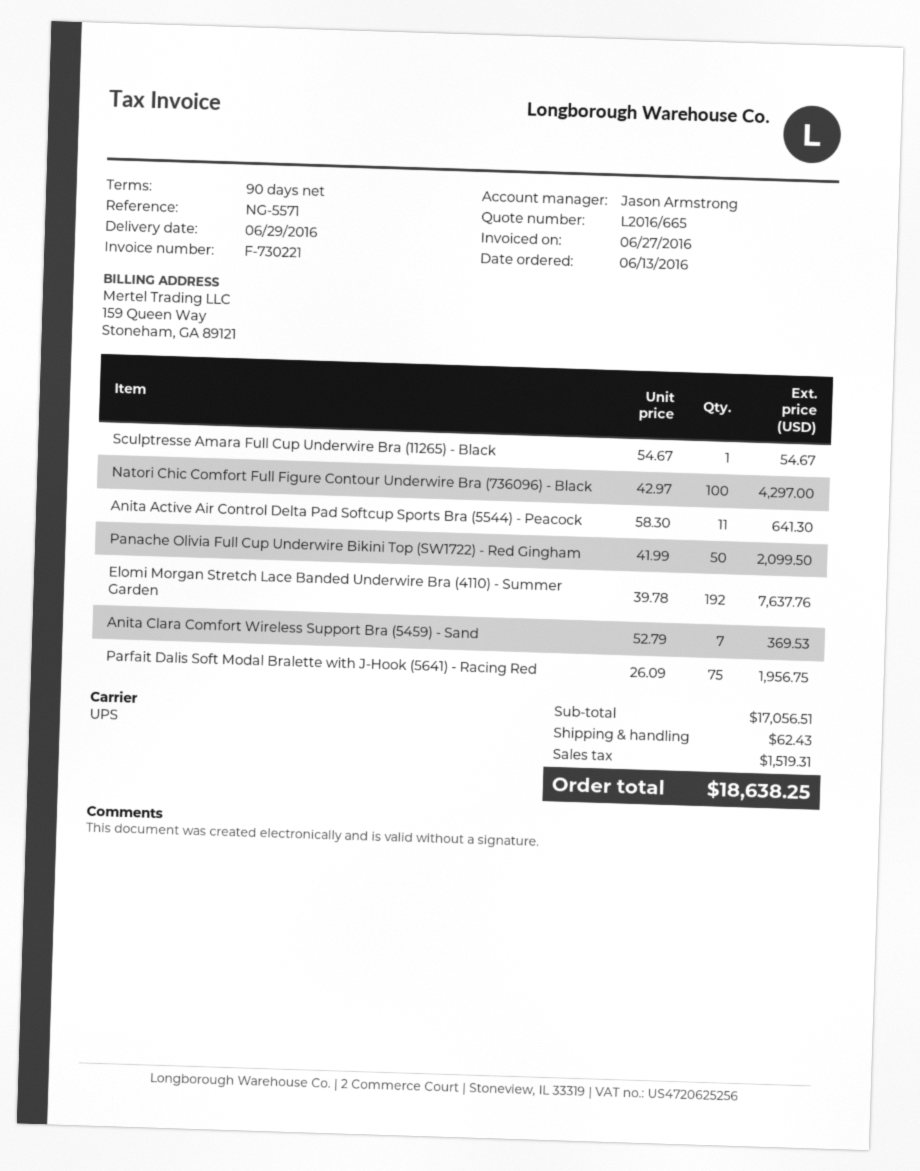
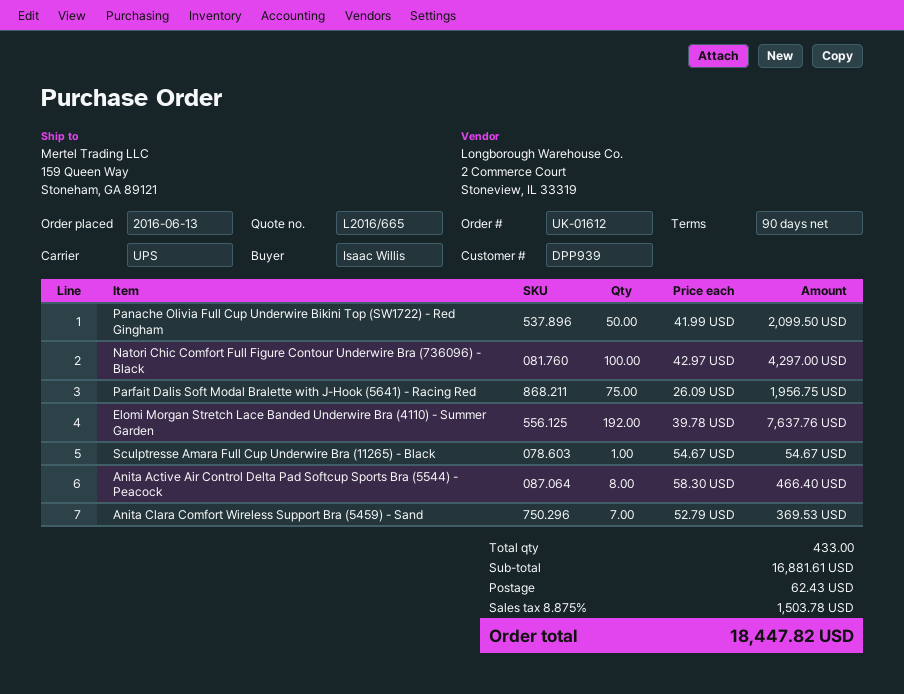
Anita Active Air Control Delta Pad Softcup Sports Bra (5544) - Peacock: 11 x 58.30 = 641.30 -> 8 x 58.30 = 466.40
subtotal: 17056.51 -> 16881.61
tax: 1519.31 -> 1503.78
total: 18638.25 -> 18447.82

